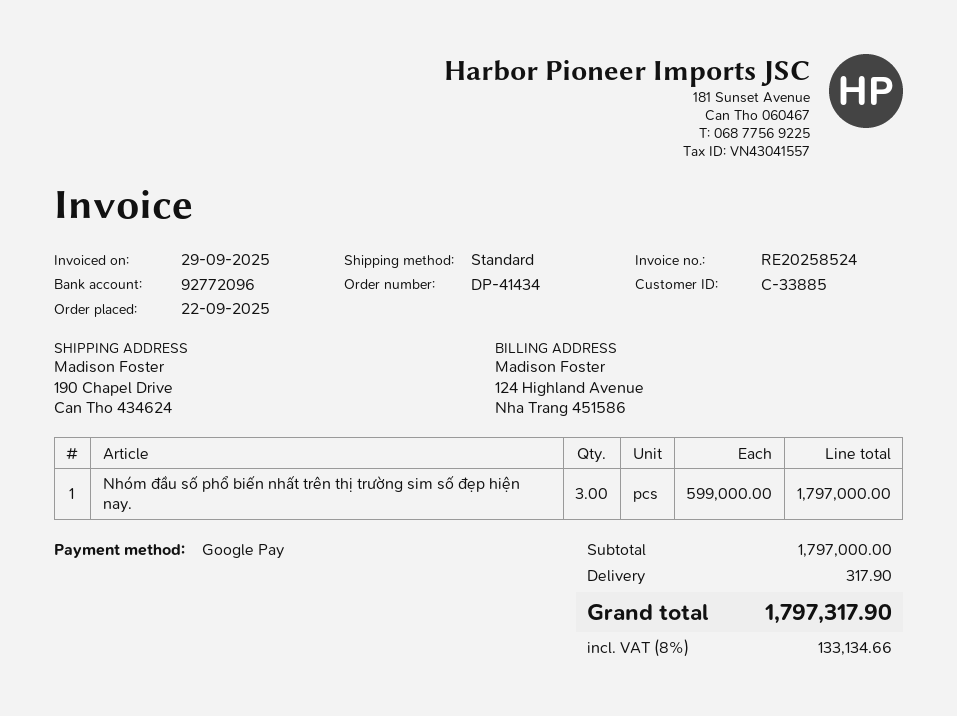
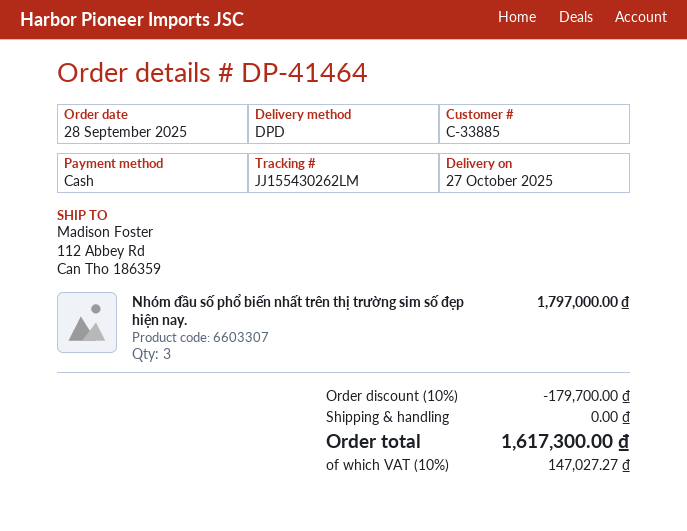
order number: DP-41434 -> DP-41464
order date: 2025-09-22 -> 2025-09-28
payment method: Google Pay -> cash
shipping method: standard -> DPD
ship to: 190 Chapel Drive, Can Tho 434624 -> 112 Abbey Rd, Can Tho 186359
discount: none -> 10% = 179700.00
shipping: 317.90 -> 0.00
tax: 8% = 133134.66 -> 10% = 147027.27
total: 1797317.90 -> 1617300.00

